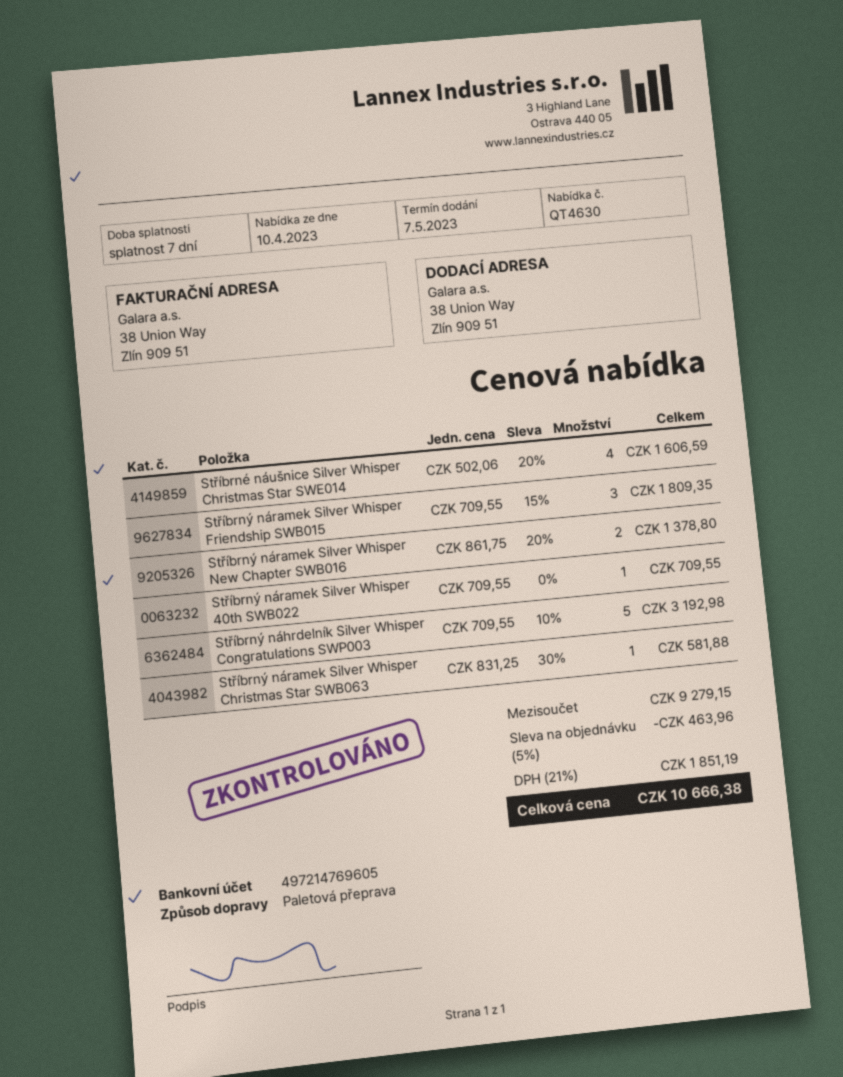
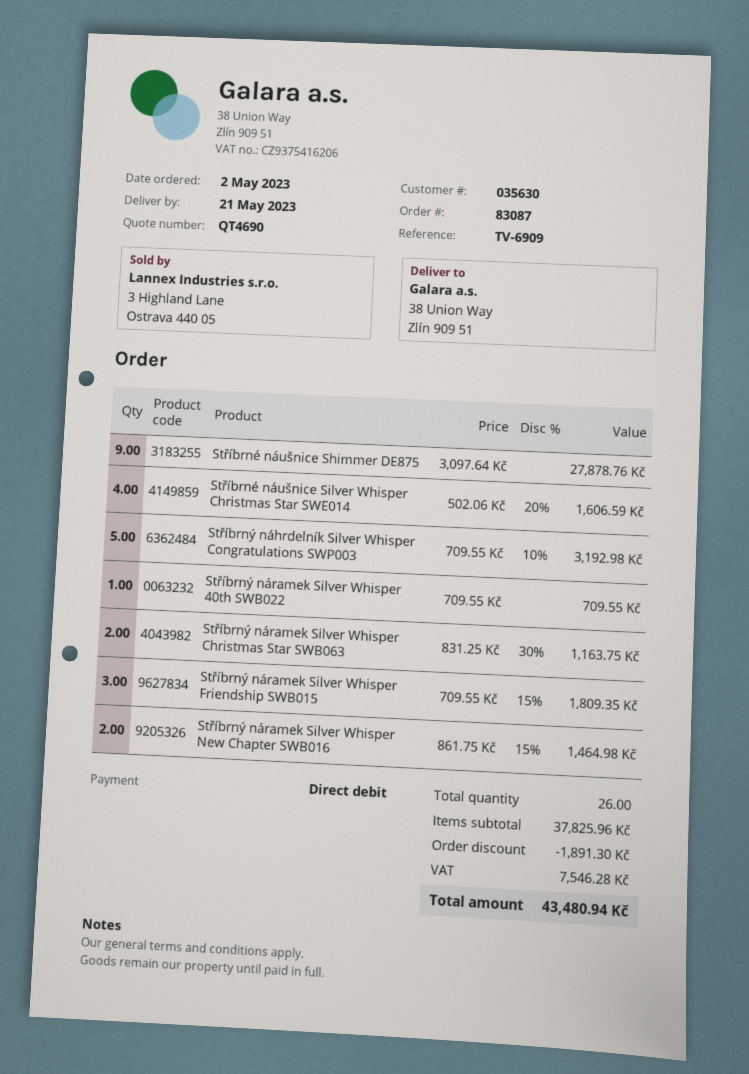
quote number: QT4630 -> QT4690
delivery date: 2023-05-07 -> 2023-05-21
Stříbrný náramek Silver Whisper New Chapter SWB016: 2 x 861.75 - 20% = 1378.80 -> 2 x 861.75 - 15% = 1464.98
Stříbrný náramek Silver Whisper Christmas Star SWB063: 1 x 831.25 - 30% = 581.88 -> 2 x 831.25 - 30% = 1163.75
Stříbrné náušnice Shimmer DE875: none -> 9 x 3097.64 = 27878.76
subtotal: 9279.15 -> 37825.96
discount: 463.96 -> 1891.30
tax: 1851.19 -> 7546.28
total: 10666.38 -> 43480.94

